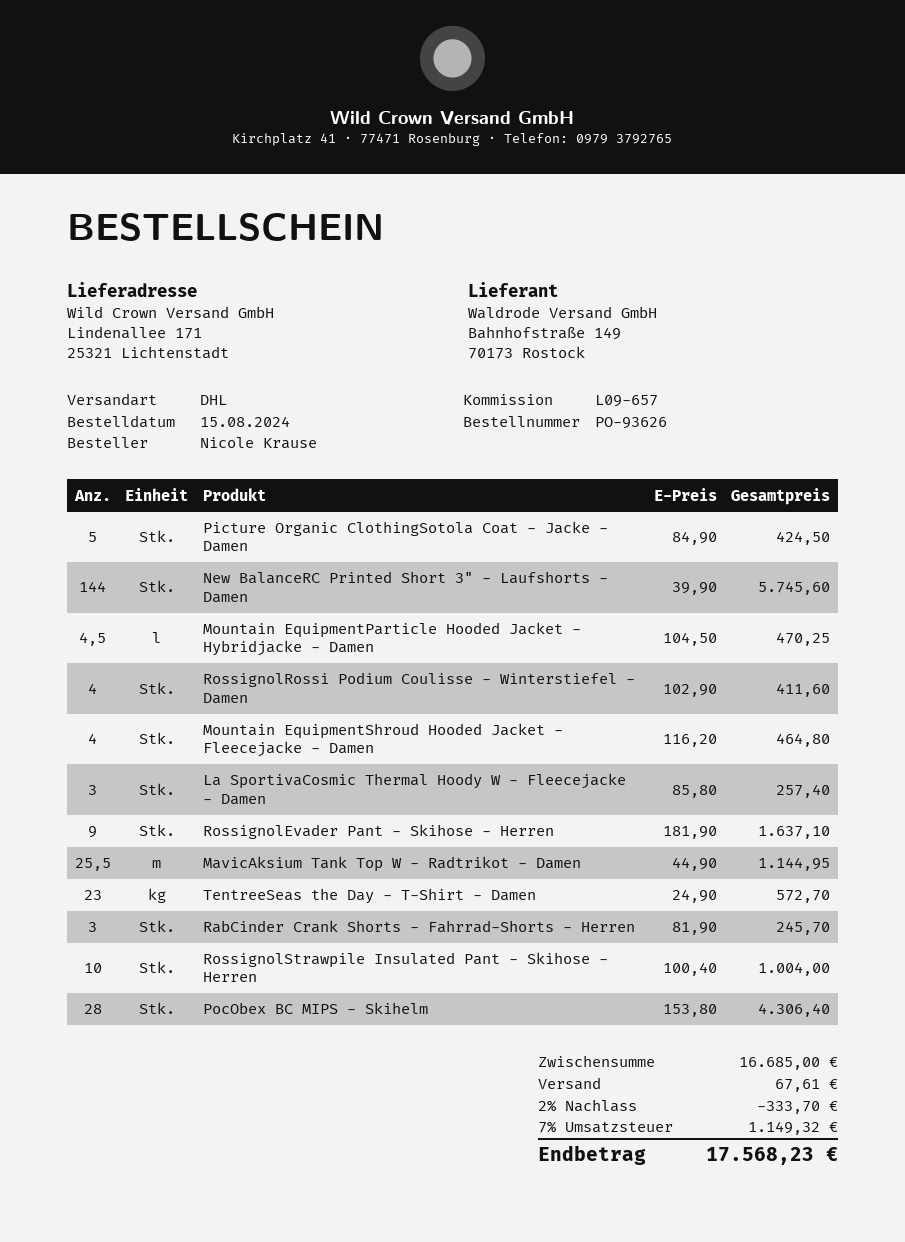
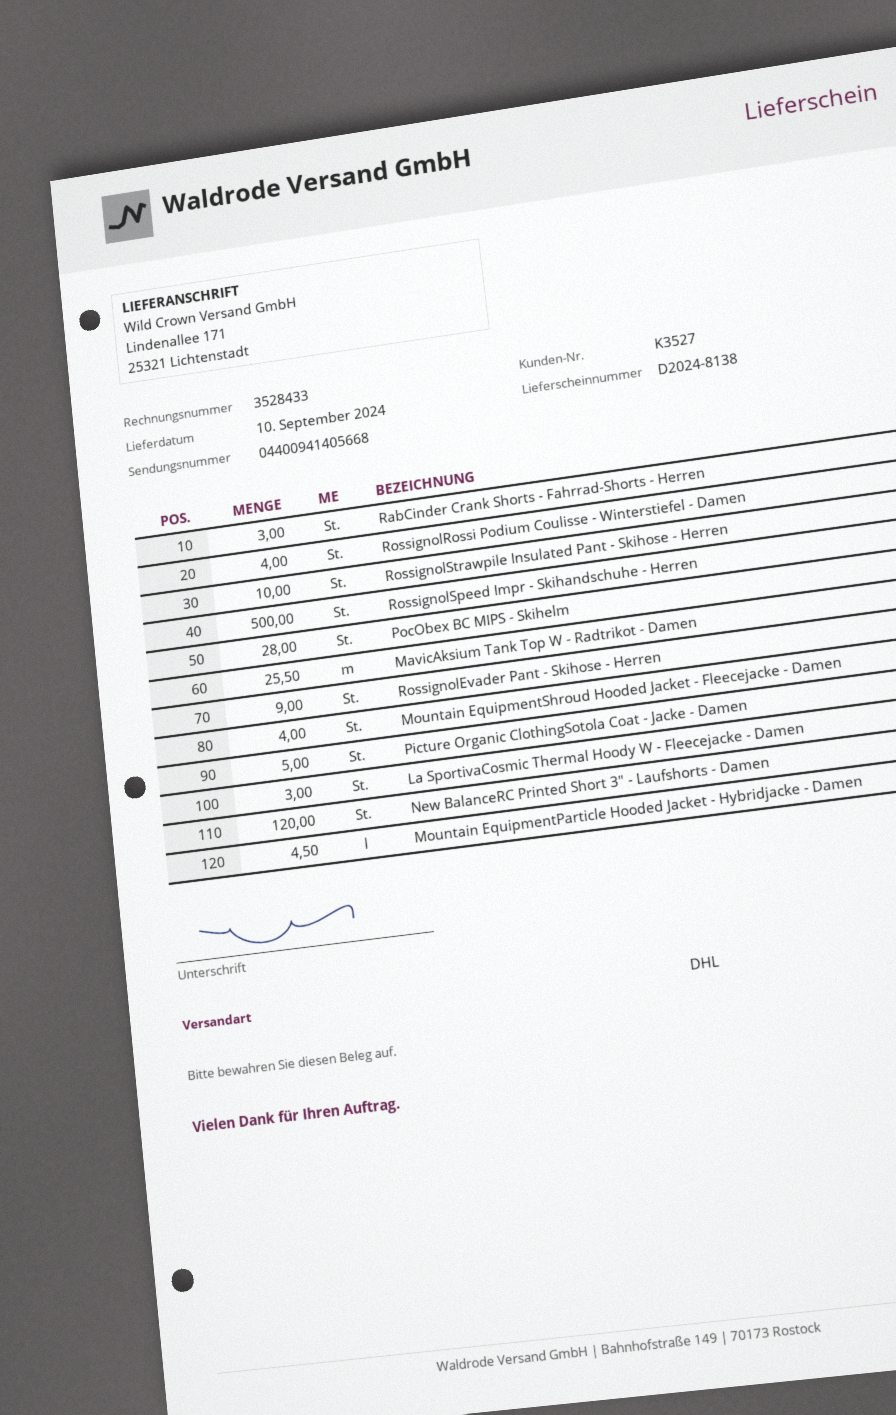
New BalanceRC Printed Short 3" - Laufshorts - Damen: 144 -> 120
TentreeSeas the Day - T-Shirt - Damen: 23 -> none
RossignolSpeed Impr - Skihandschuhe - Herren: none -> 500

